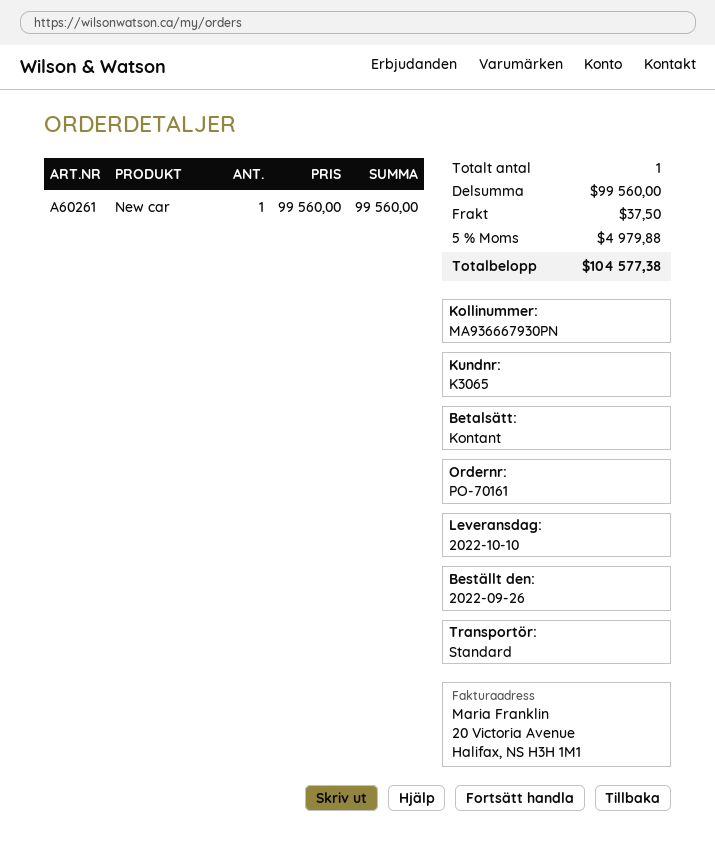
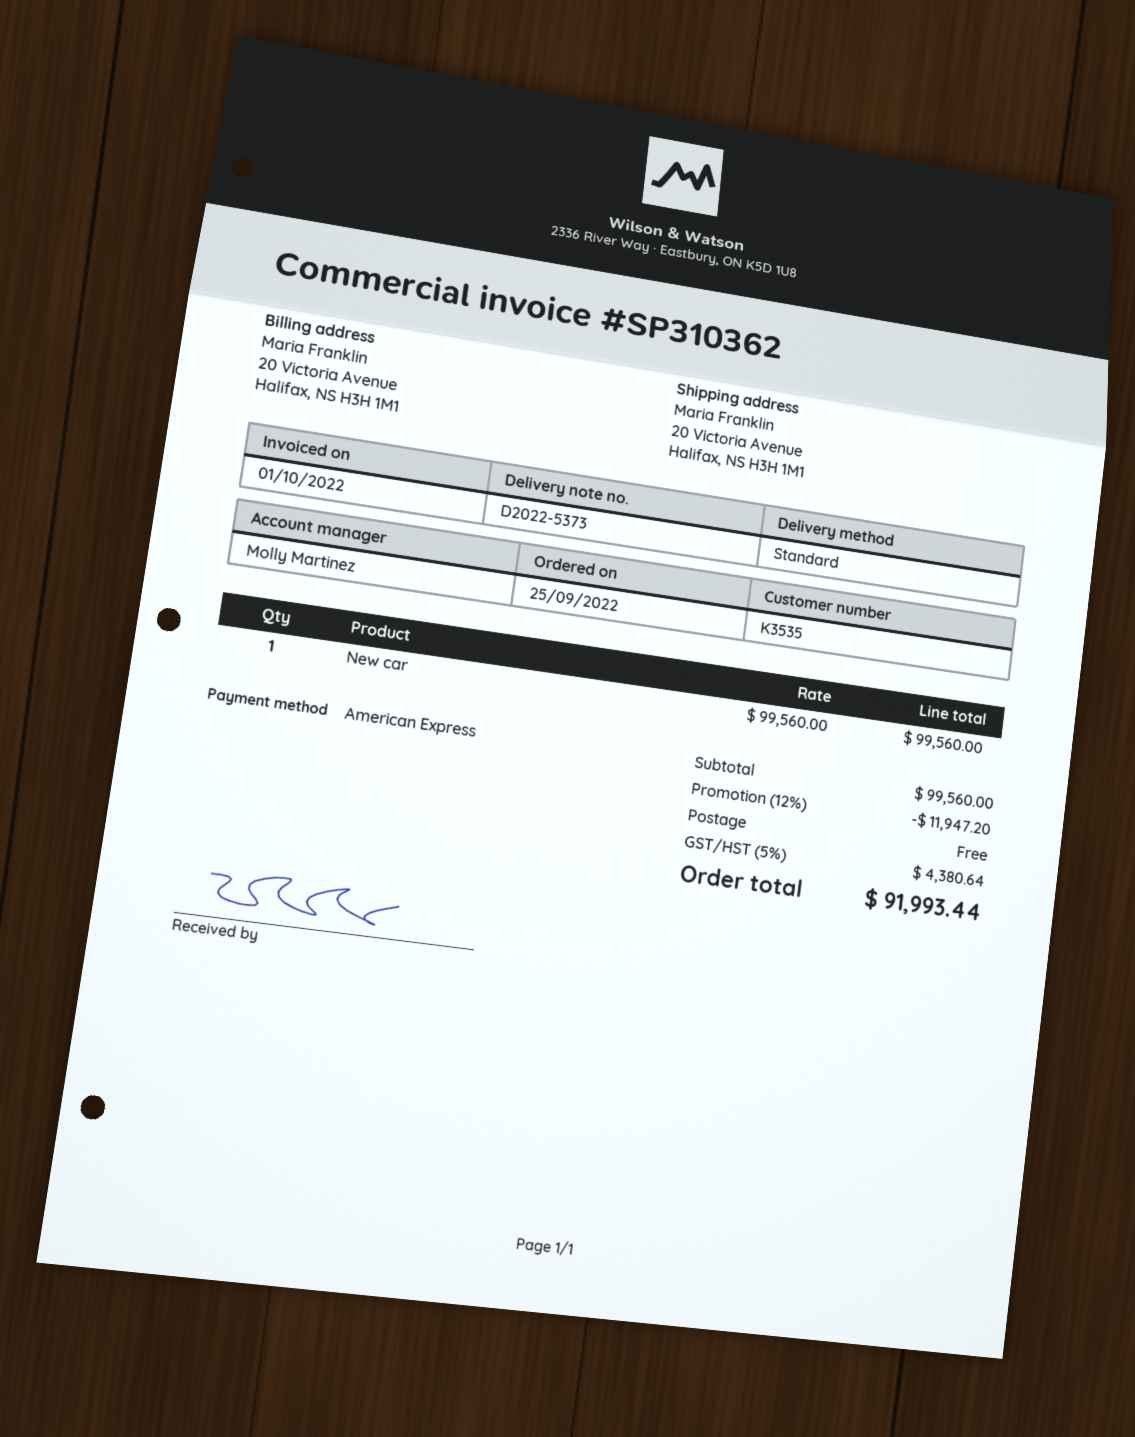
order date: 2022-09-26 -> 2022-09-25
customer number: K3065 -> K3535
payment method: cash -> American Express
discount: none -> 12% = 11947.20
shipping: 37.50 -> 0.00
tax: 5% = 4979.88 -> 5% = 4380.64
total: 104577.38 -> 91993.44

